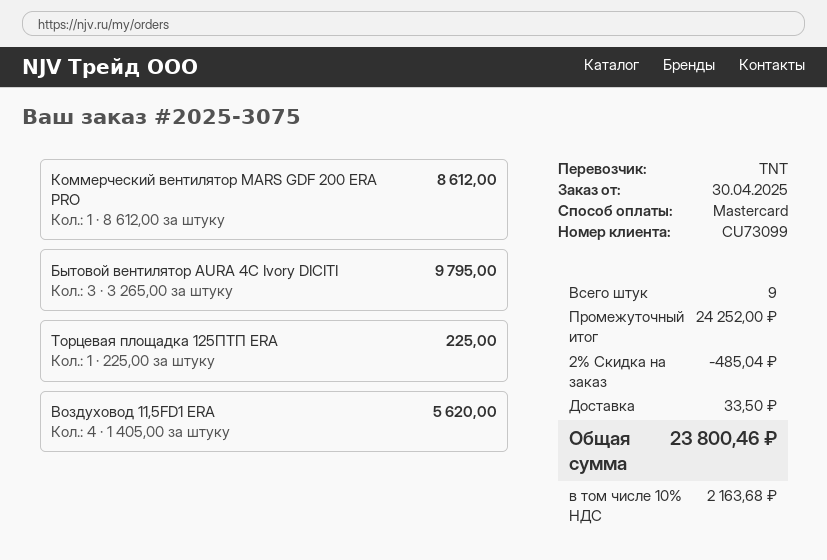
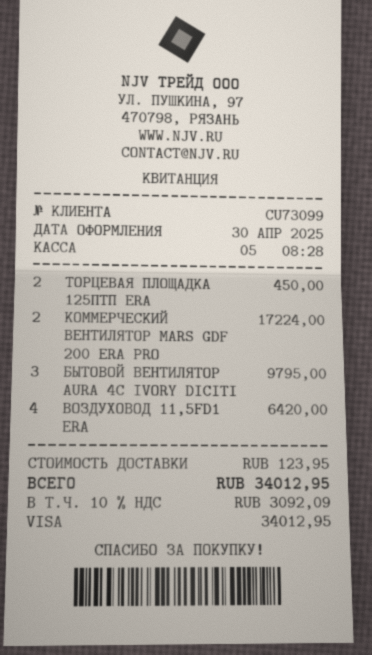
payment method: Mastercard -> Visa
Коммерческий вентилятор MARS GDF 200 ERA PRO: 1 for 8612.00 -> 2 for 17224.00
Торцевая площадка 125ПТП ERA: 1 for 225.00 -> 2 for 450.00
Воздуховод 11,5FD1 ERA: 4 for 5620.00 -> 4 for 6420.00
discount: 2% = 485.04 -> none
shipping: 33.50 -> 123.95
tax: 10% = 2163.68 -> 10% = 3092.09
total: 23800.46 -> 34012.95

